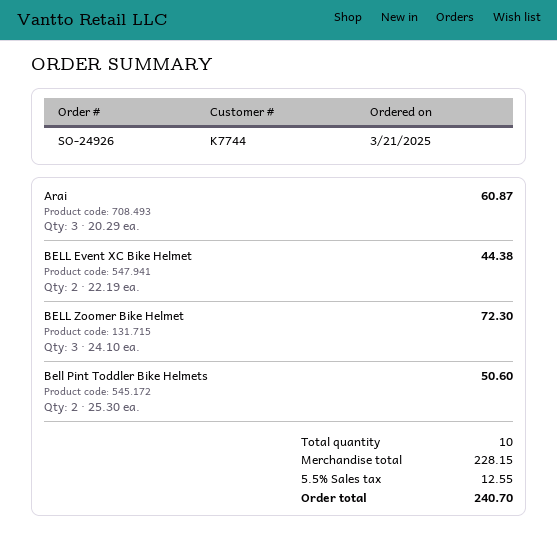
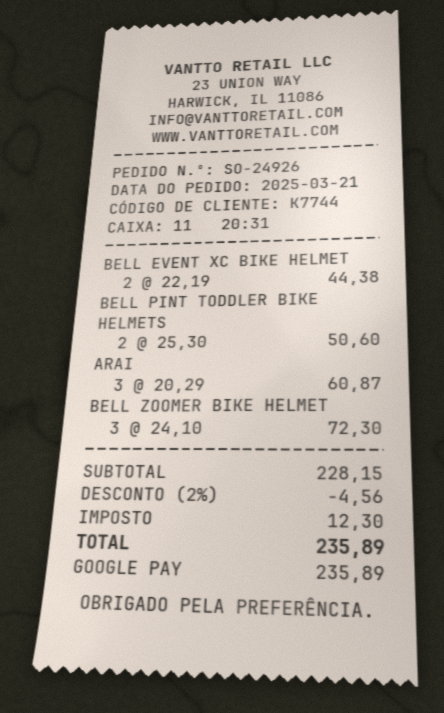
discount: none -> 2% = 4.56
tax: 12.55 -> 12.30
total: 240.70 -> 235.89

